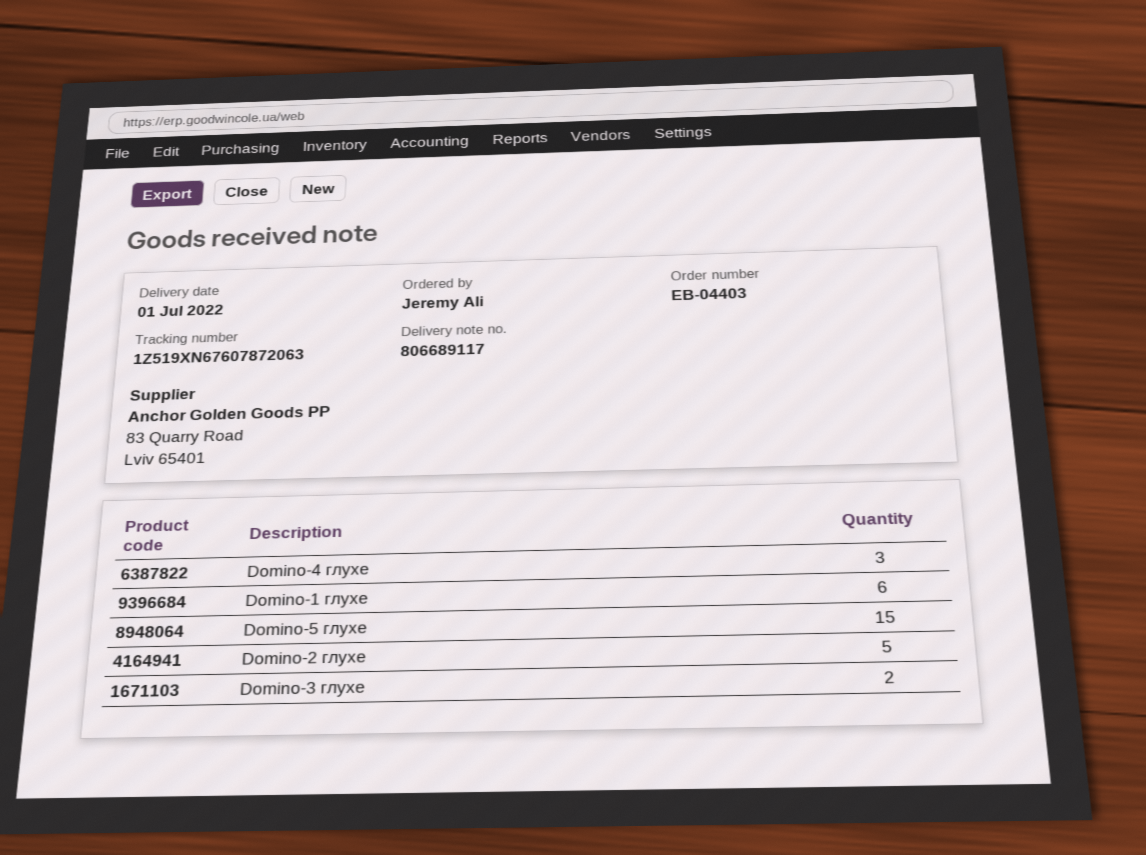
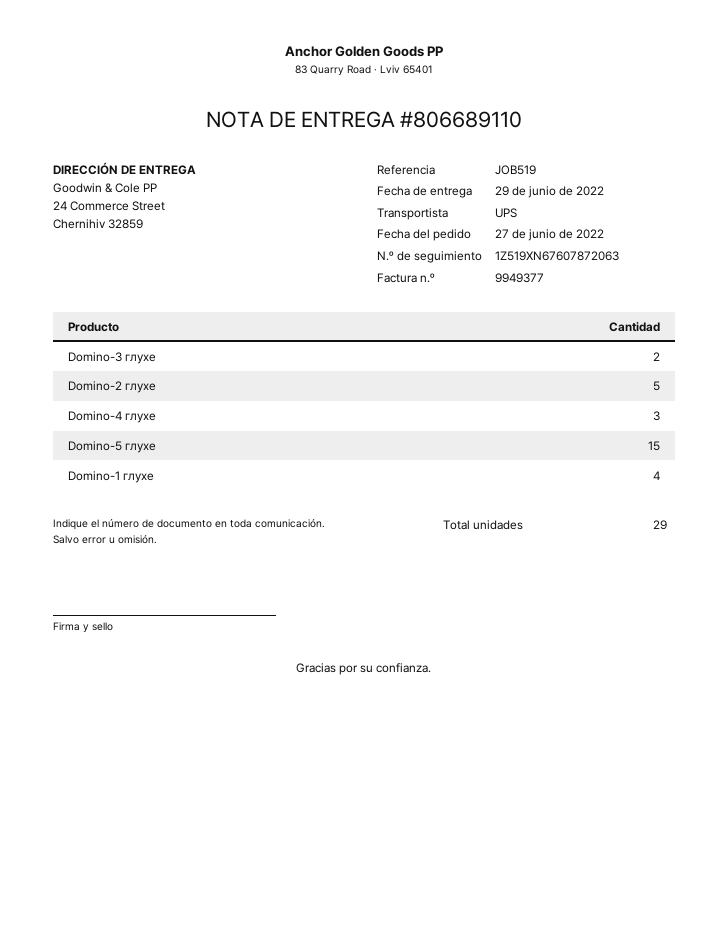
delivery note number: 806689117 -> 806689110
delivery date: 2022-07-01 -> 2022-06-29
Domino-1 глухе: 6 -> 4

